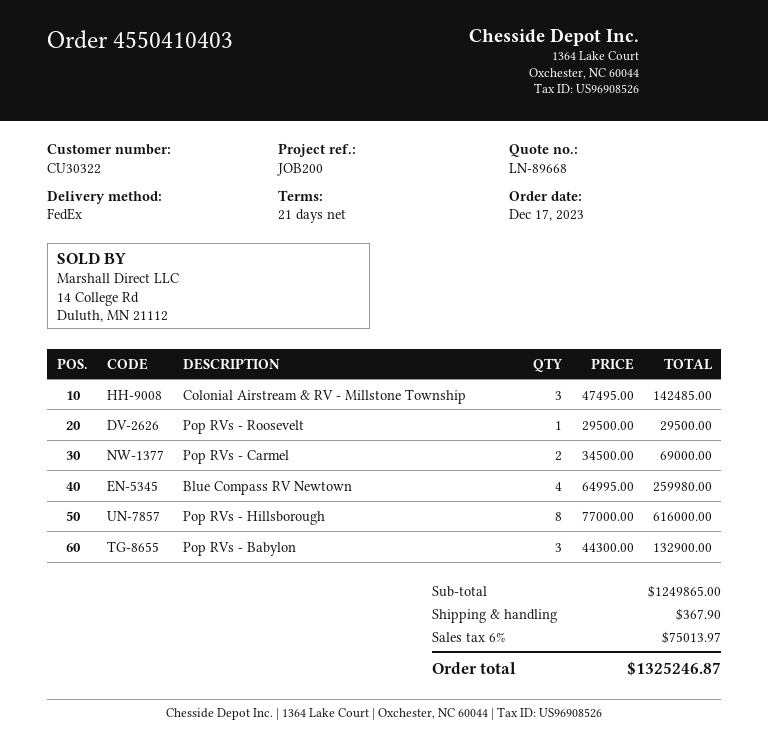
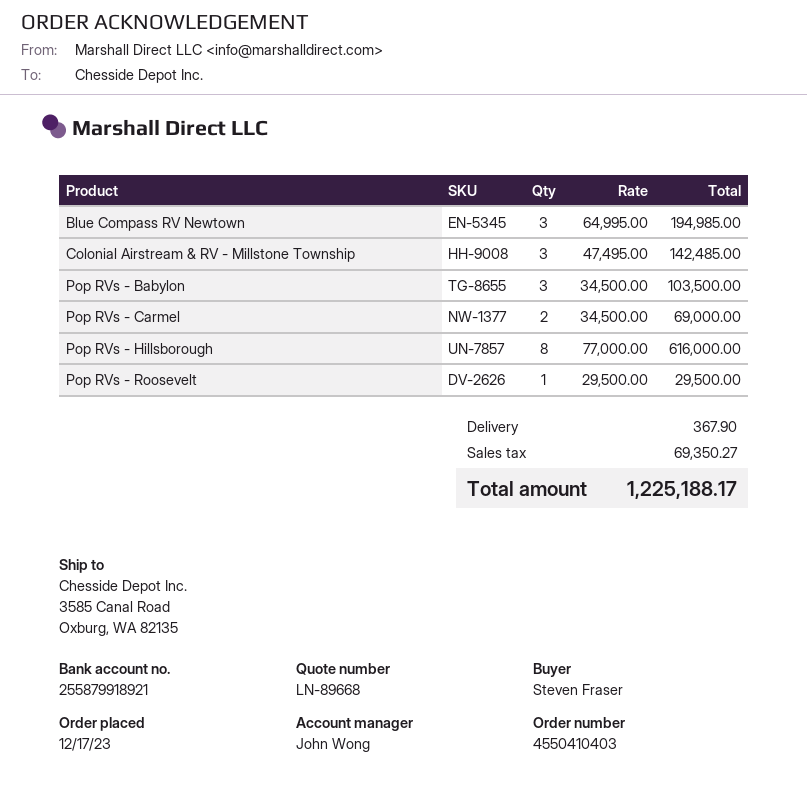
Blue Compass RV Newtown: 4 x 64995.00 = 259980.00 -> 3 x 64995.00 = 194985.00
Pop RVs - Babylon: 3 x 44300.00 = 132900.00 -> 3 x 34500.00 = 103500.00
tax: 75013.97 -> 69350.27
total: 1325246.87 -> 1225188.17

